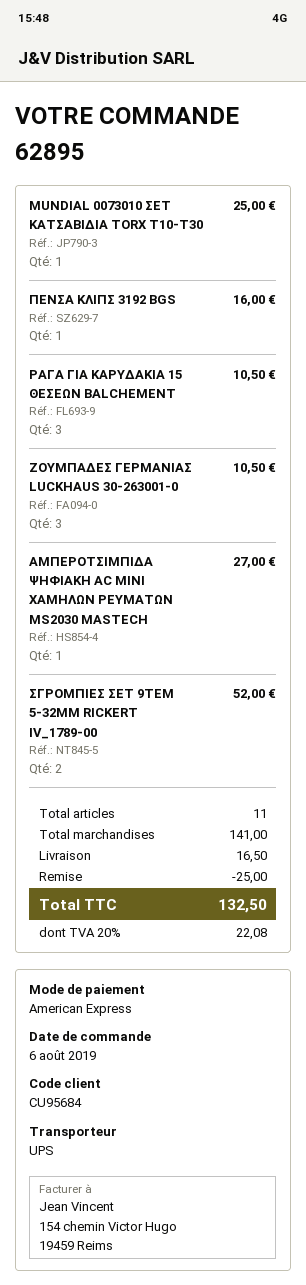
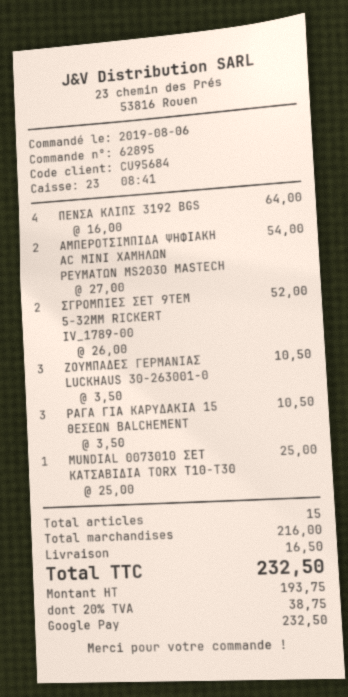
payment method: American Express -> Google Pay
ΠΕΝΣΑ ΚΛΙΠΣ 3192 BGS: 1 for 16.00 -> 4 for 64.00
ΑΜΠΕΡΟΤΣΙΜΠΙΔΑ ΨΗΦΙΑΚΗ AC MINI ΧΑΜΗΛΩΝ ΡΕΥΜΑΤΩΝ MS2030 MASTECH: 1 for 27.00 -> 2 for 54.00
total quantity: 11 -> 15
subtotal: 141.00 -> 216.00
discount: 25.00 -> none
tax: 20% = 22.08 -> 20% = 38.75
total: 132.50 -> 232.50

